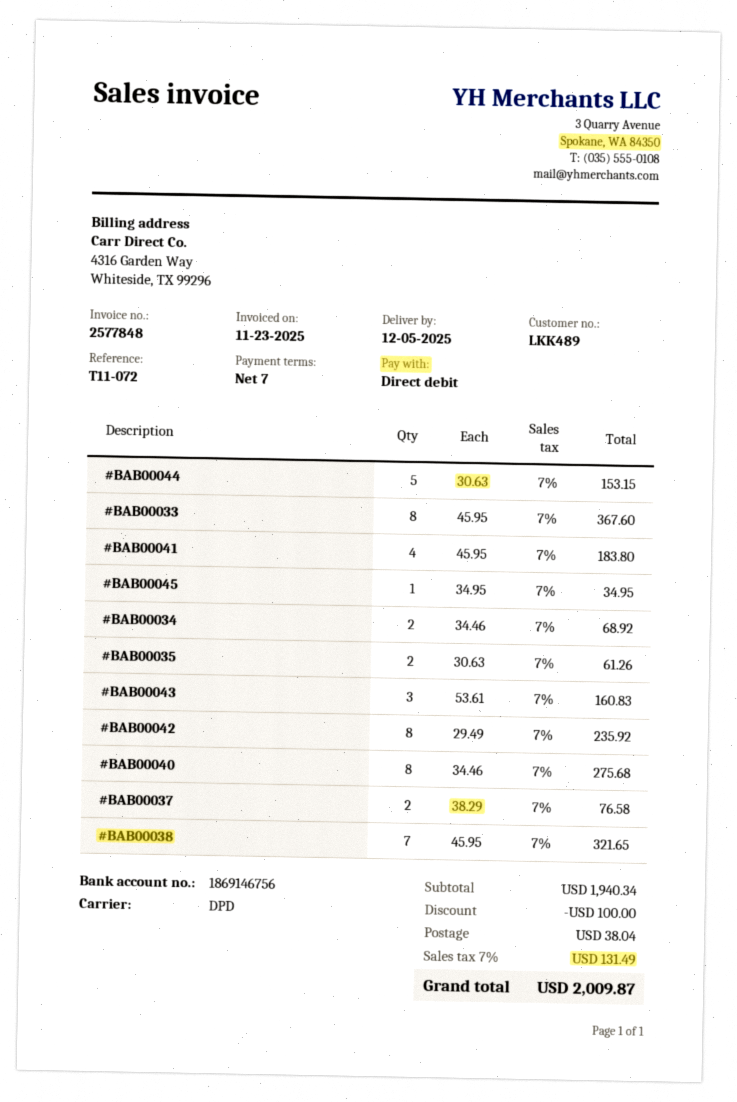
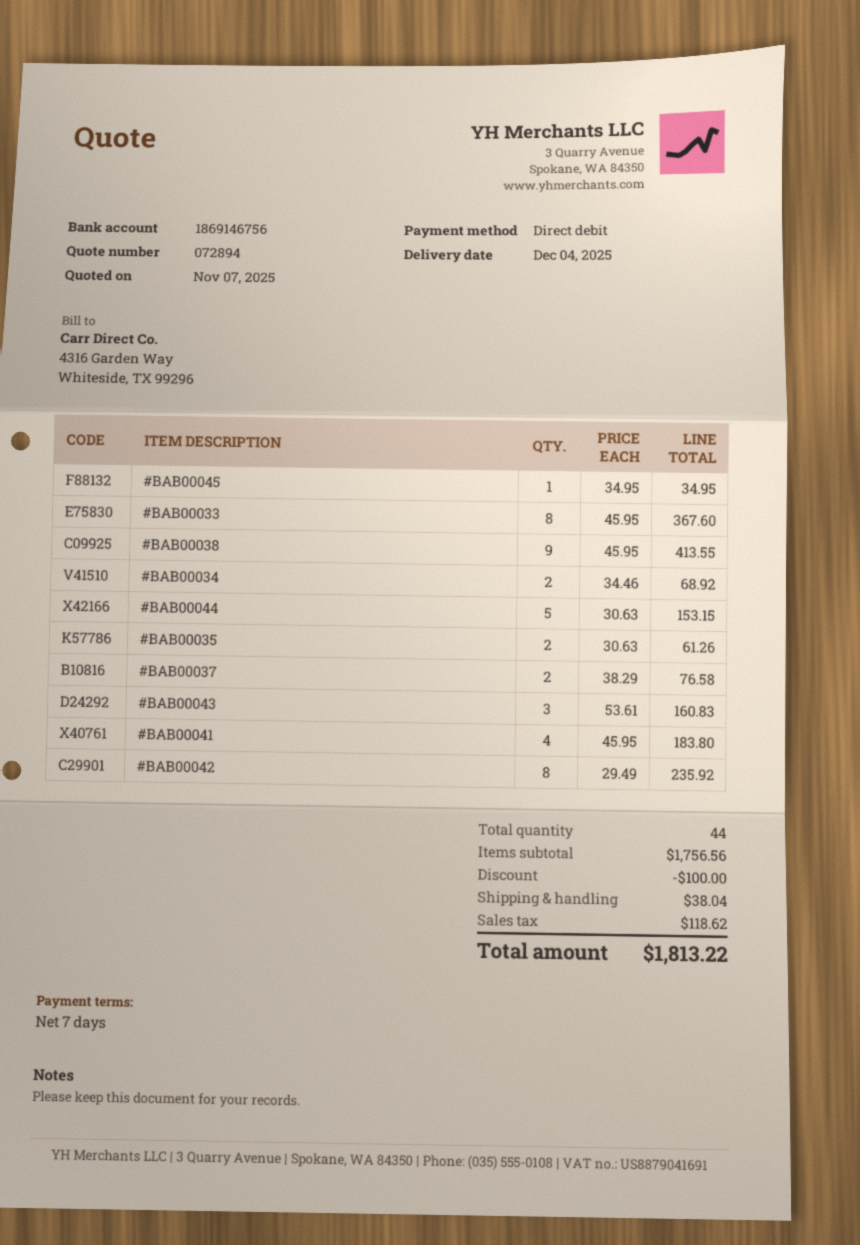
delivery date: 2025-12-05 -> 2025-12-04
#BAB00040: 8 x 34.46 = 275.68 -> none
#BAB00038: 7 x 45.95 = 321.65 -> 9 x 45.95 = 413.55
subtotal: 1940.34 -> 1756.56
tax: 131.49 -> 118.62
total: 2009.87 -> 1813.22

